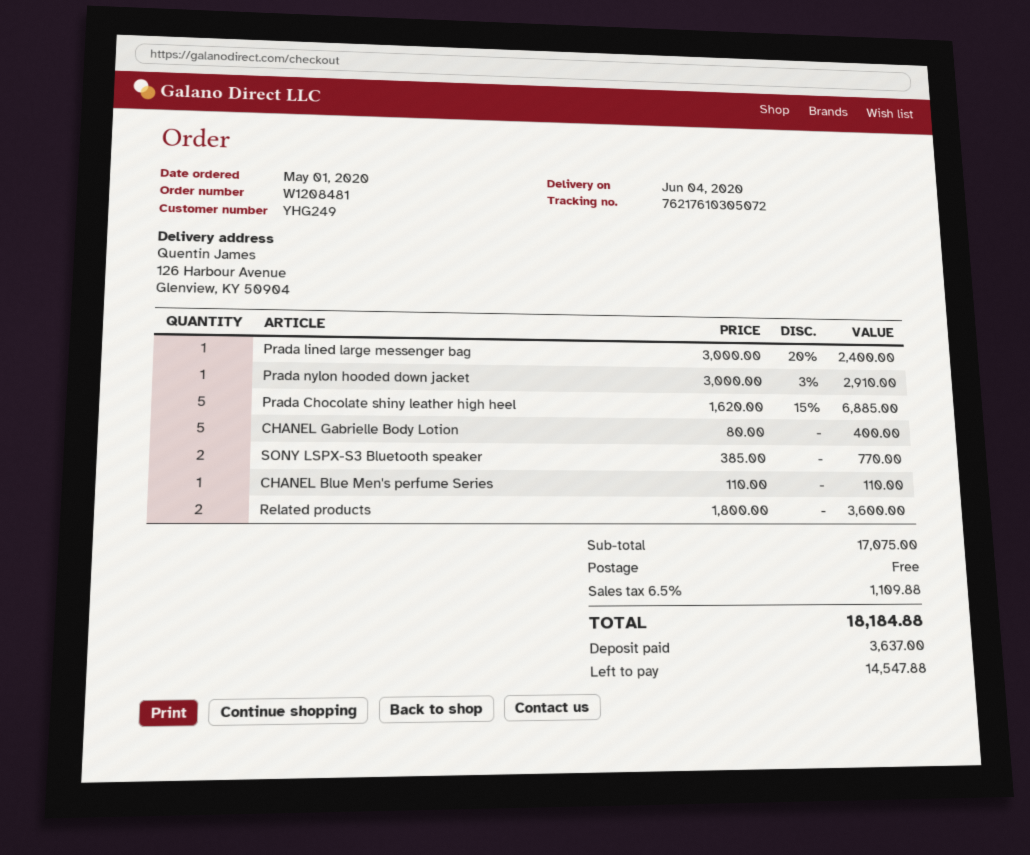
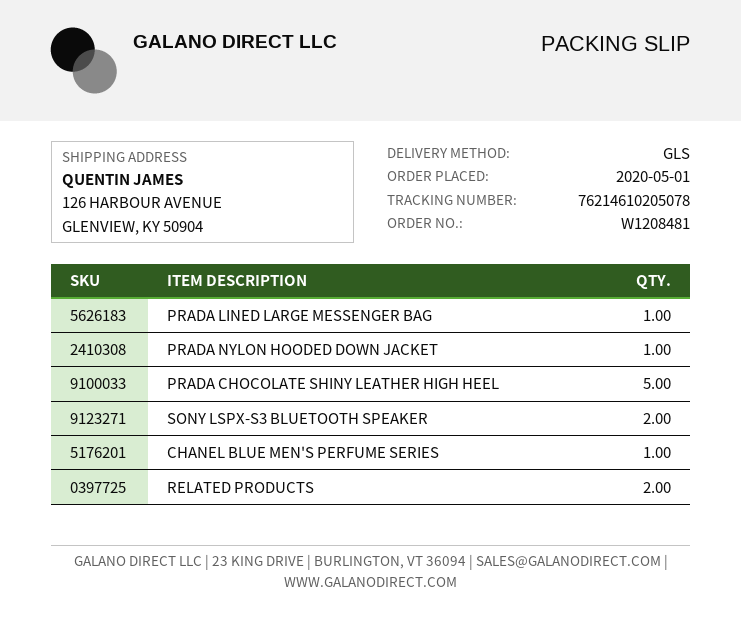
tracking number: 76217610305072 -> 76214610205078
CHANEL Gabrielle Body Lotion: 5 -> none

